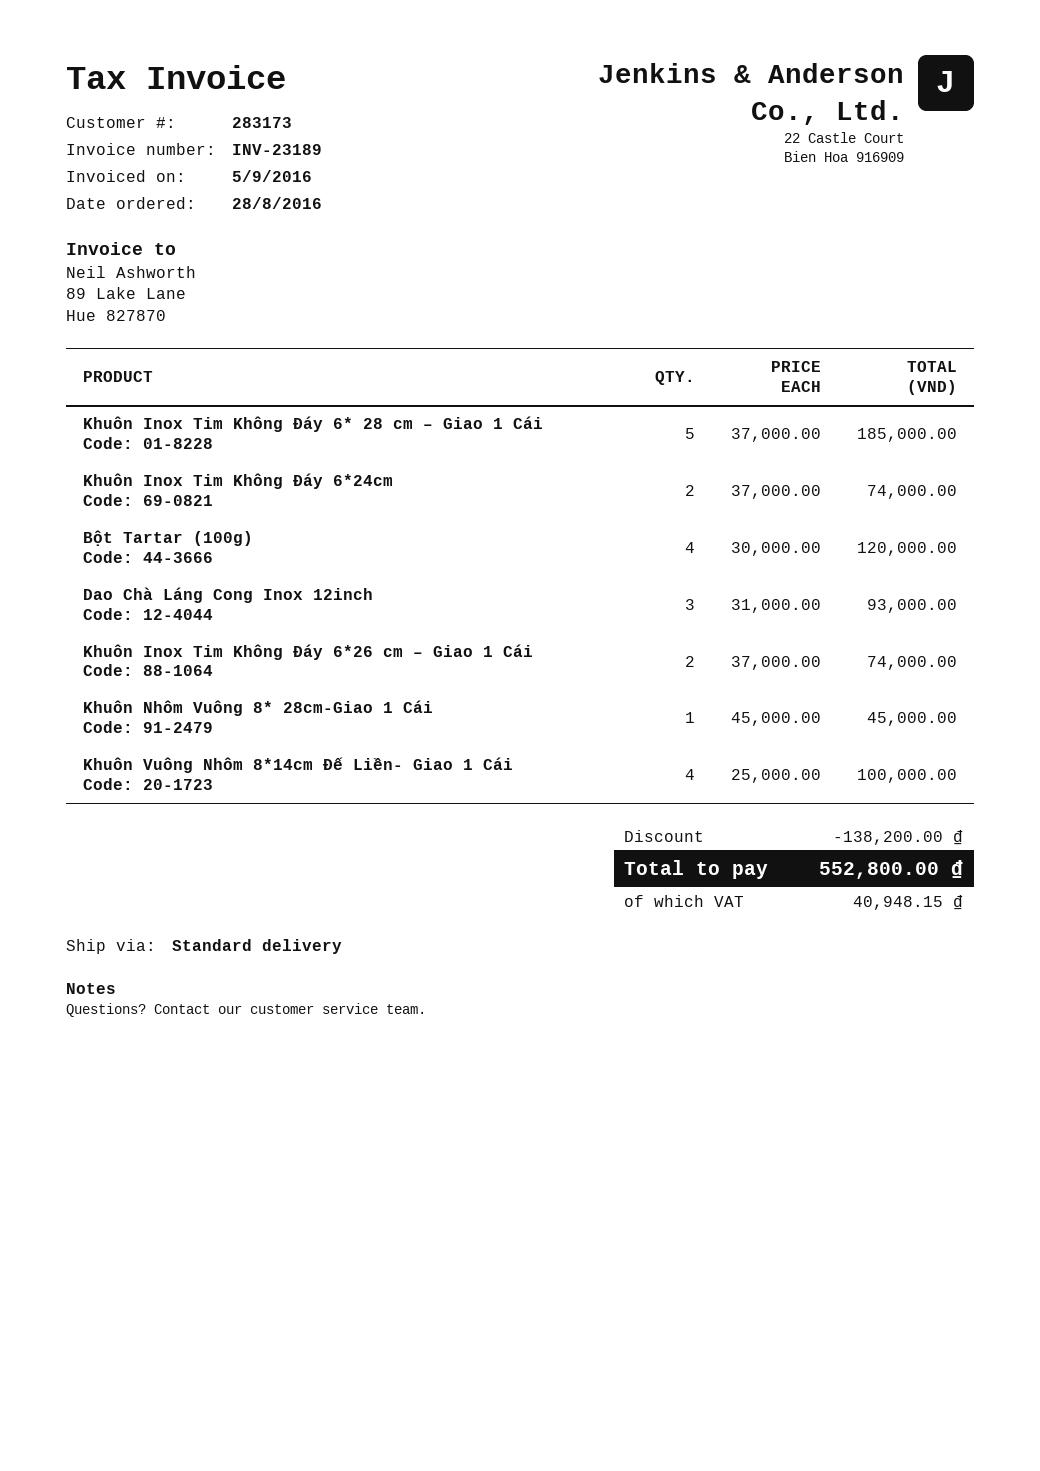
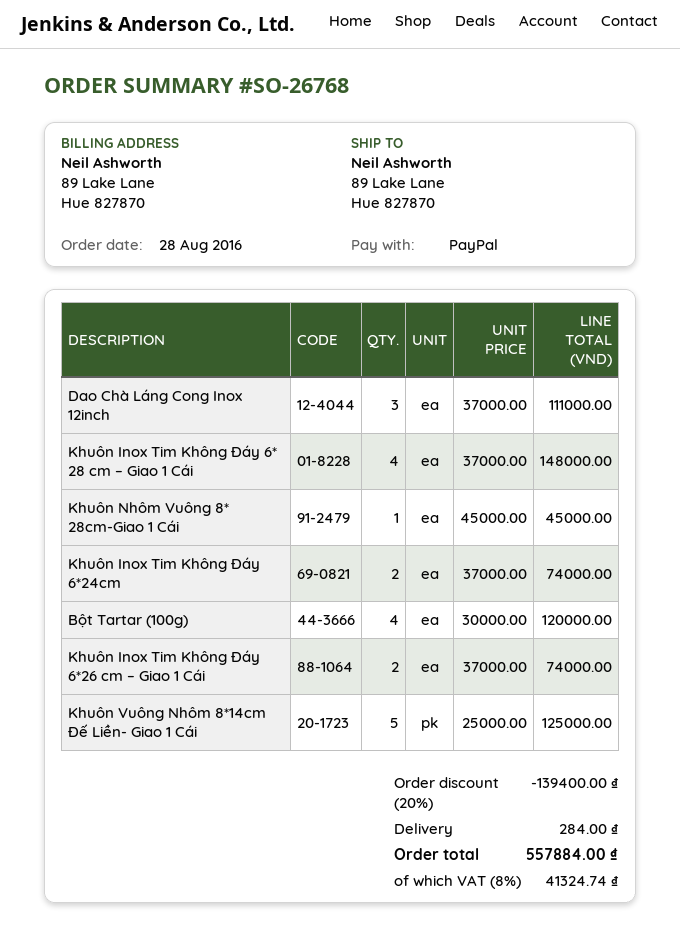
Khuôn Inox Tim Không Đáy 6* 28 cm – Giao 1 Cái: 5 x 37000.00 = 185000.00 -> 4 x 37000.00 = 148000.00
Dao Chà Láng Cong Inox 12inch: 3 x 31000.00 = 93000.00 -> 3 x 37000.00 = 111000.00
Khuôn Vuông Nhôm 8*14cm Đế Liền- Giao 1 Cái: 4 x 25000.00 = 100000.00 -> 5 x 25000.00 = 125000.00
discount: 138200.00 -> 139400.00
shipping: none -> 284.00
tax: 40948.15 -> 41324.74
total: 552800.00 -> 557884.00

